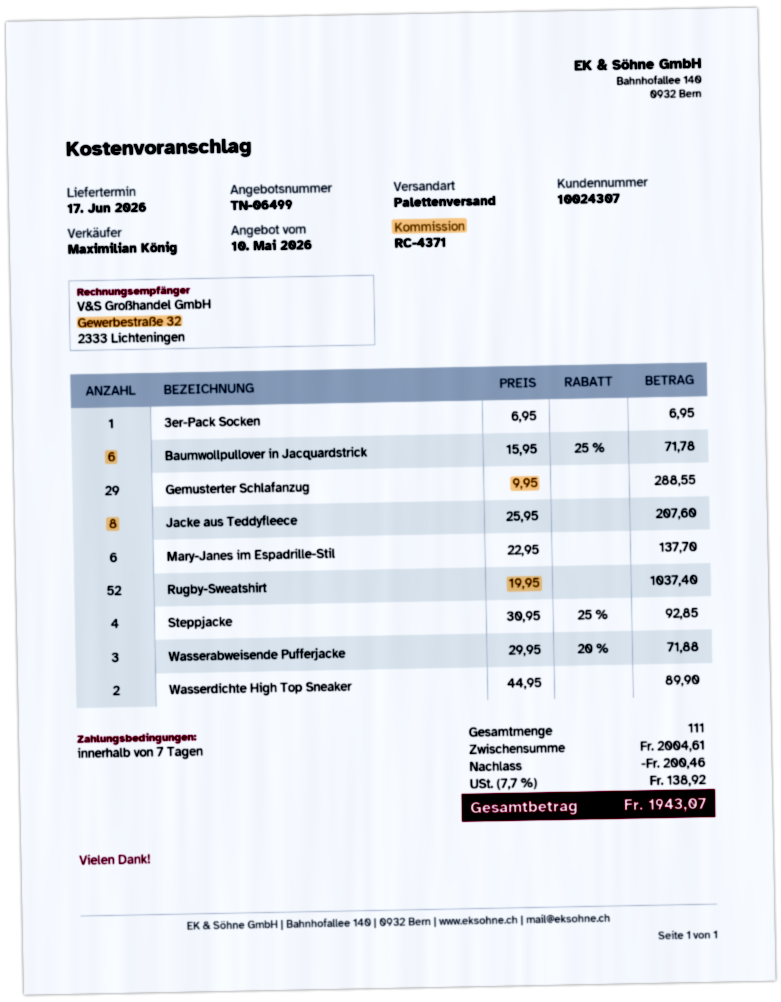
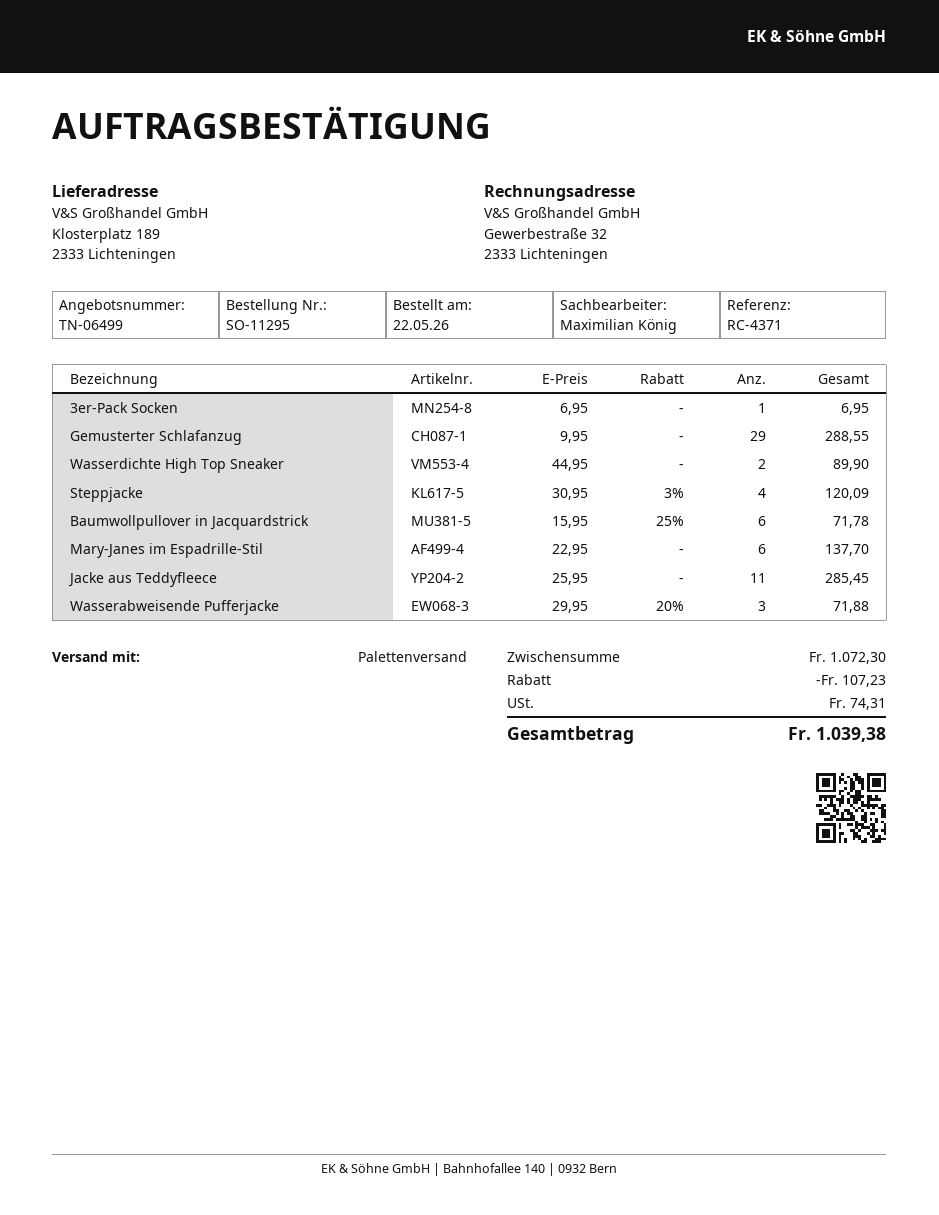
Jacke aus Teddyfleece: 8 x 25.95 = 207.60 -> 11 x 25.95 = 285.45
Rugby-Sweatshirt: 52 x 19.95 = 1037.40 -> none
Steppjacke: 4 x 30.95 - 25% = 92.85 -> 4 x 30.95 - 3% = 120.09
subtotal: 2004.61 -> 1072.30
discount: 200.46 -> 107.23
tax: 138.92 -> 74.31
total: 1943.07 -> 1039.38

